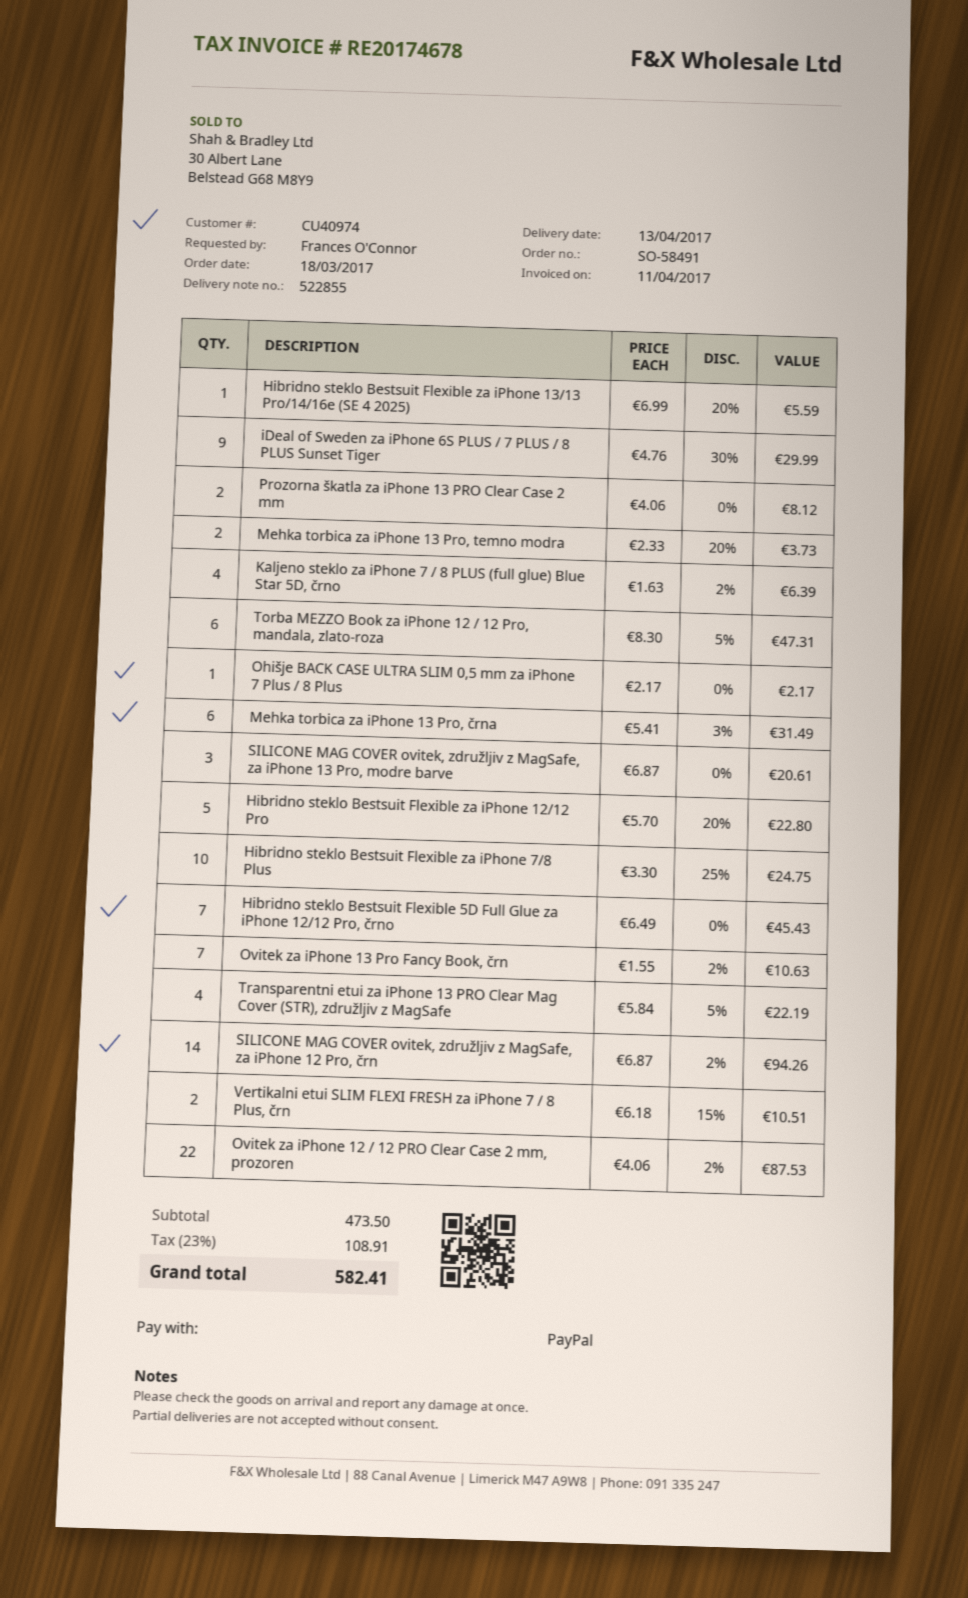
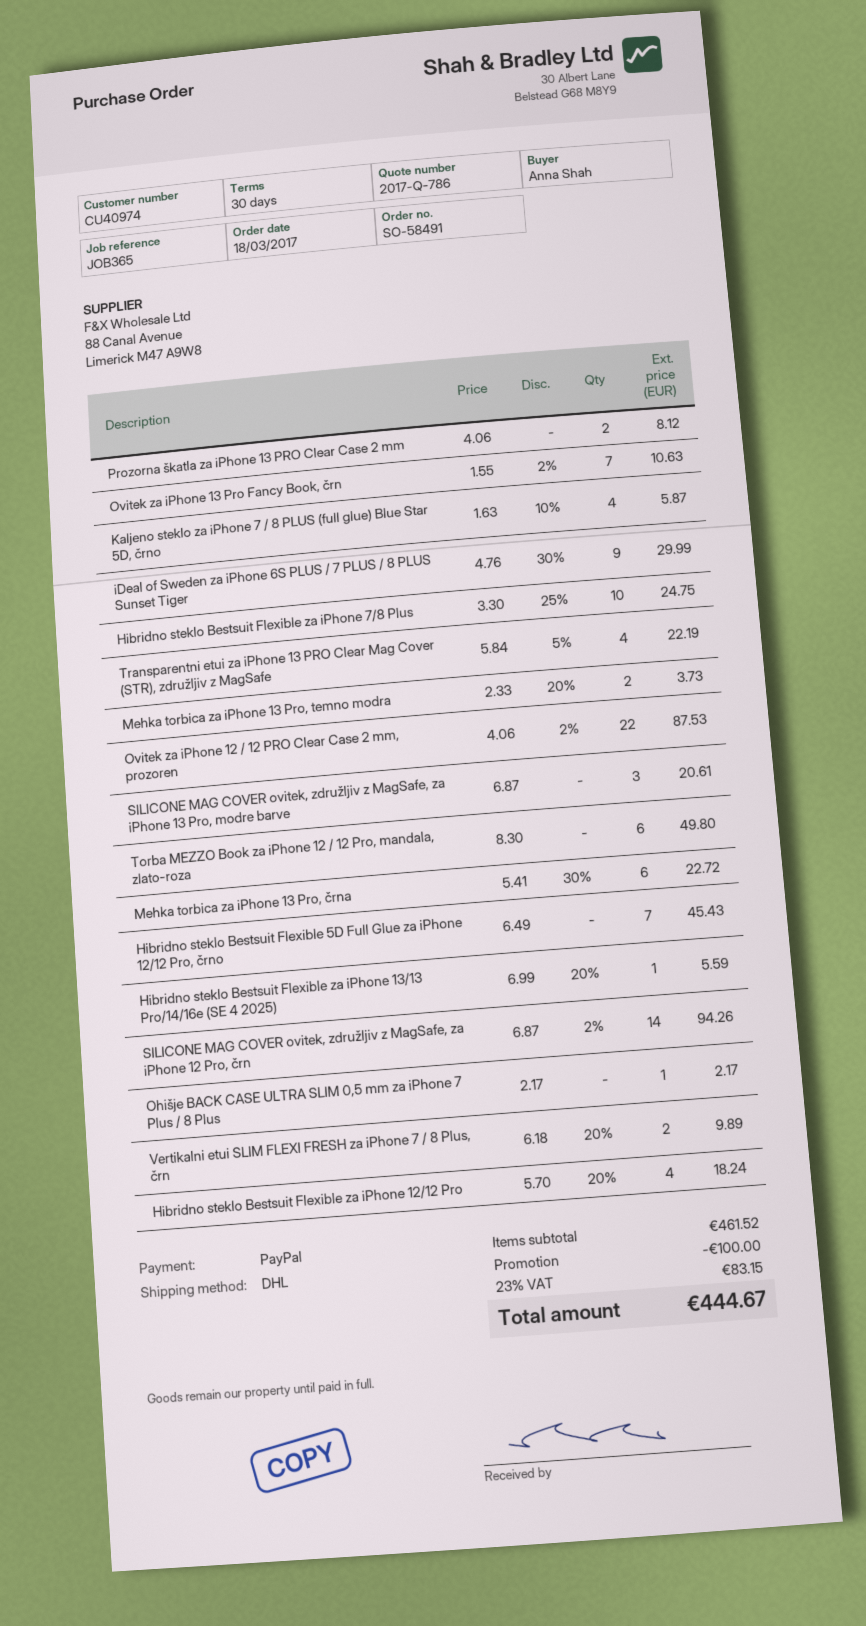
ordered by: Frances O'Connor -> Anna Shah
Kaljeno steklo za iPhone 7 / 8 PLUS (full glue) Blue Star 5D, črno: 4 x 1.63 - 2% = 6.39 -> 4 x 1.63 - 10% = 5.87
Torba MEZZO Book za iPhone 12 / 12 Pro, mandala, zlato-roza: 6 x 8.30 - 5% = 47.31 -> 6 x 8.30 = 49.80
Mehka torbica za iPhone 13 Pro, črna: 6 x 5.41 - 3% = 31.49 -> 6 x 5.41 - 30% = 22.72
Hibridno steklo Bestsuit Flexible za iPhone 12/12 Pro: 5 x 5.70 - 20% = 22.80 -> 4 x 5.70 - 20% = 18.24
Vertikalni etui SLIM FLEXI FRESH za iPhone 7 / 8 Plus, črn: 2 x 6.18 - 15% = 10.51 -> 2 x 6.18 - 20% = 9.89
subtotal: 473.50 -> 461.52
discount: none -> 100.00
tax: 23% = 108.91 -> 23% = 83.15
total: 582.41 -> 444.67

